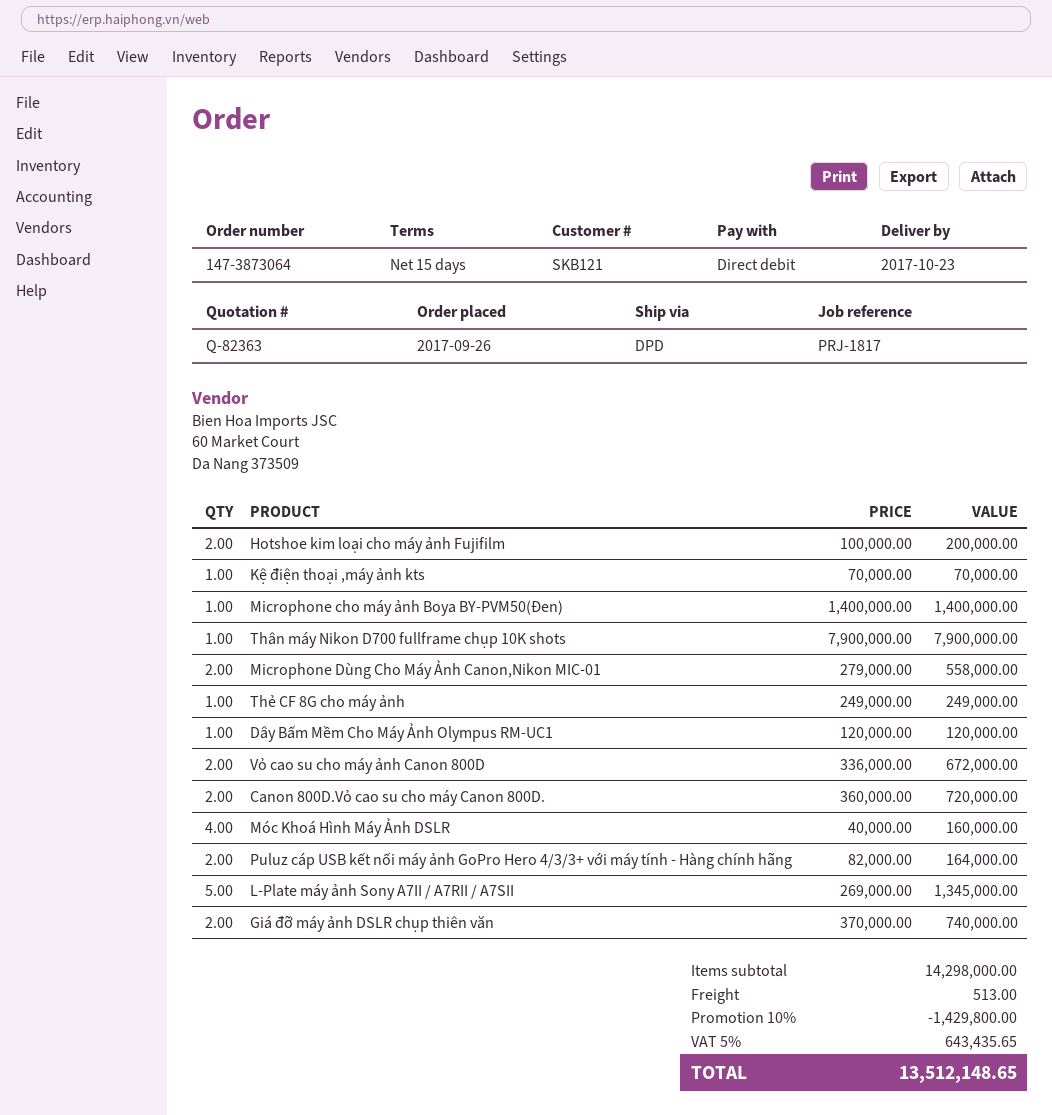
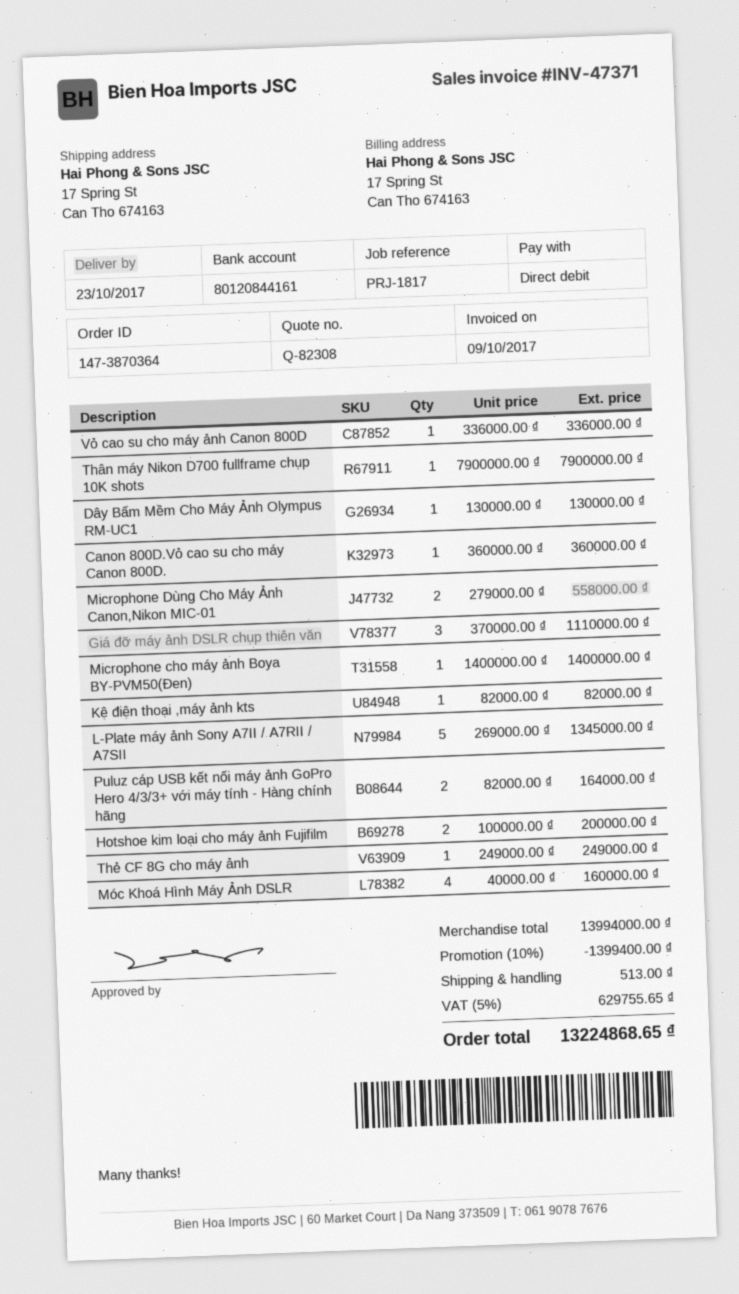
quote number: Q-82363 -> Q-82308
order number: 147-3873064 -> 147-3870364
Kệ điện thoại ,máy ảnh kts: 1 x 70000.00 = 70000.00 -> 1 x 82000.00 = 82000.00
Dây Bấm Mềm Cho Máy Ảnh Olympus RM-UC1: 1 x 120000.00 = 120000.00 -> 1 x 130000.00 = 130000.00
Vỏ cao su cho máy ảnh Canon 800D: 2 x 336000.00 = 672000.00 -> 1 x 336000.00 = 336000.00
Canon 800D.Vỏ cao su cho máy Canon 800D.: 2 x 360000.00 = 720000.00 -> 1 x 360000.00 = 360000.00
Giá đỡ máy ảnh DSLR chụp thiên văn: 2 x 370000.00 = 740000.00 -> 3 x 370000.00 = 1110000.00
subtotal: 14298000.00 -> 13994000.00
discount: 10% = 1429800.00 -> 10% = 1399400.00
tax: 5% = 643435.65 -> 5% = 629755.65
total: 13512148.65 -> 13224868.65

